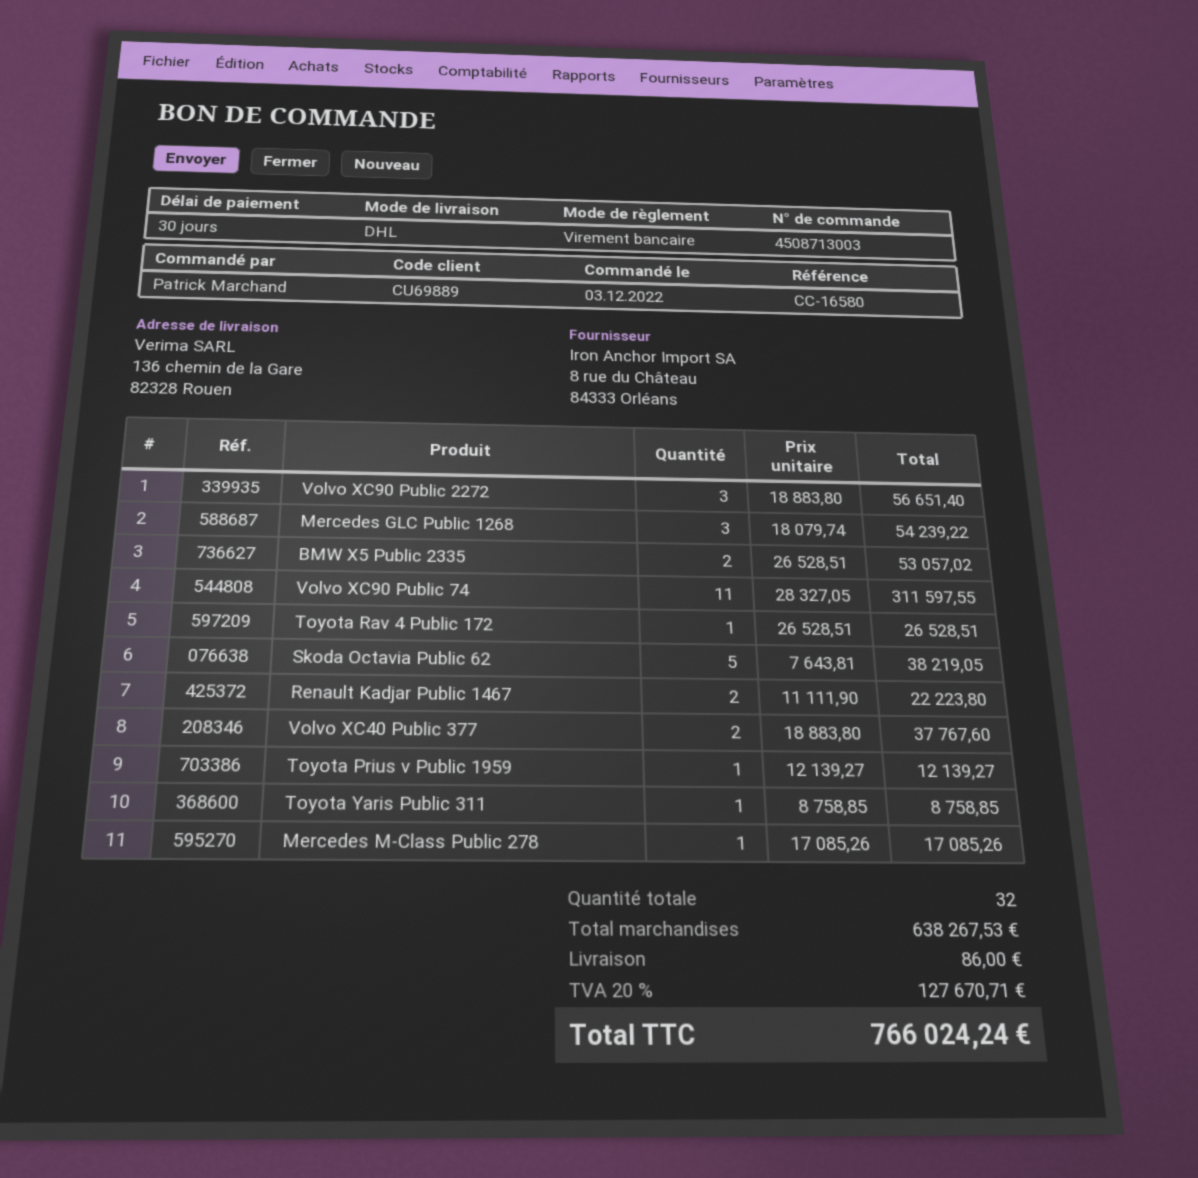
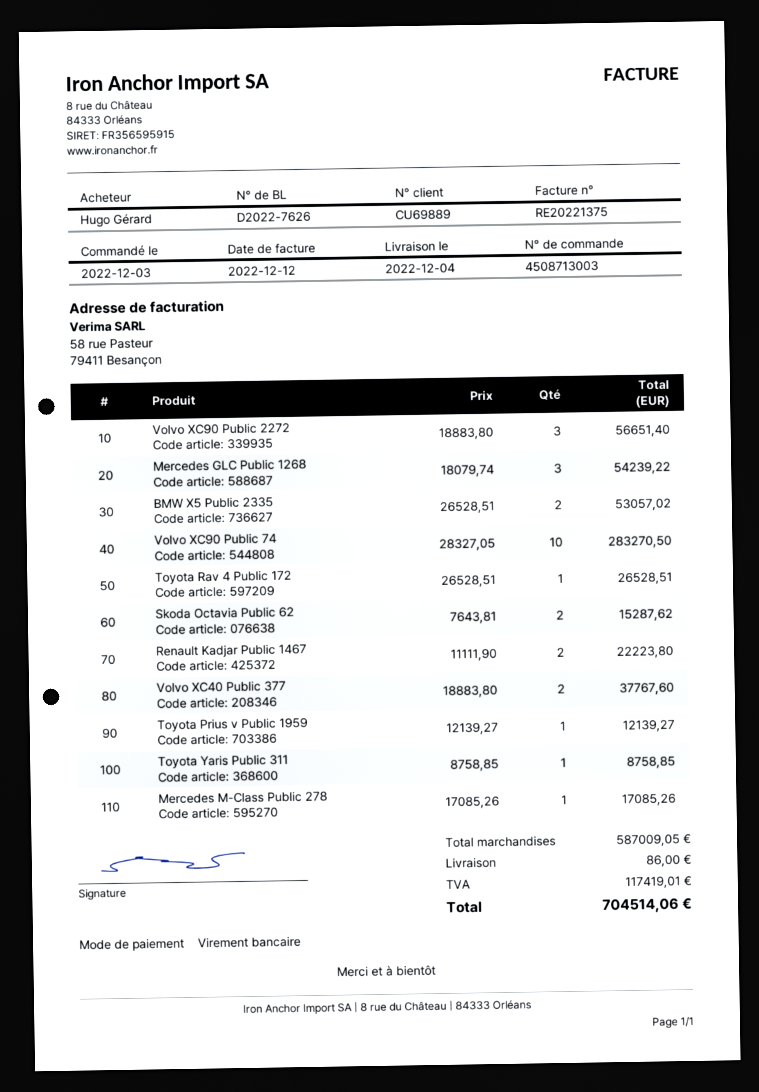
ordered by: Patrick Marchand -> Hugo Gérard
Volvo XC90 Public 74: 11 x 28327.05 = 311597.55 -> 10 x 28327.05 = 283270.50
Skoda Octavia Public 62: 5 x 7643.81 = 38219.05 -> 2 x 7643.81 = 15287.62
subtotal: 638267.53 -> 587009.05
tax: 127670.71 -> 117419.01
total: 766024.24 -> 704514.06

